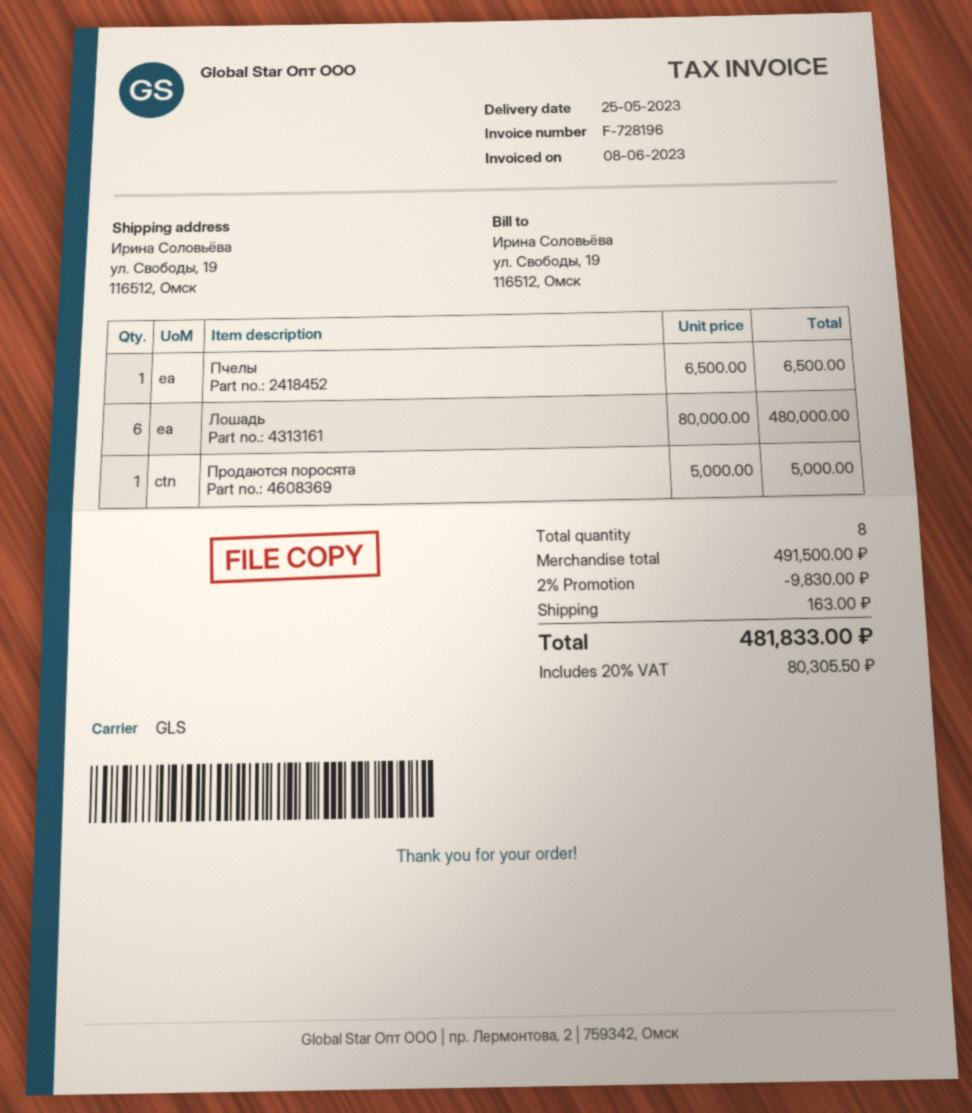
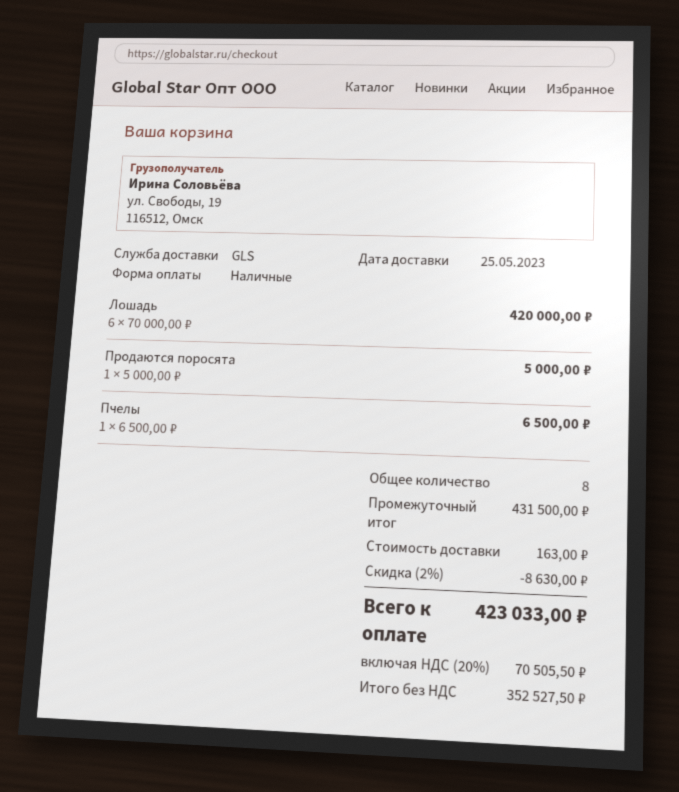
Лошадь: 6 x 80000.00 = 480000.00 -> 6 x 70000.00 = 420000.00
subtotal: 491500.00 -> 431500.00
discount: 2% = 9830.00 -> 2% = 8630.00
tax: 20% = 80305.50 -> 20% = 70505.50
total: 481833.00 -> 423033.00

